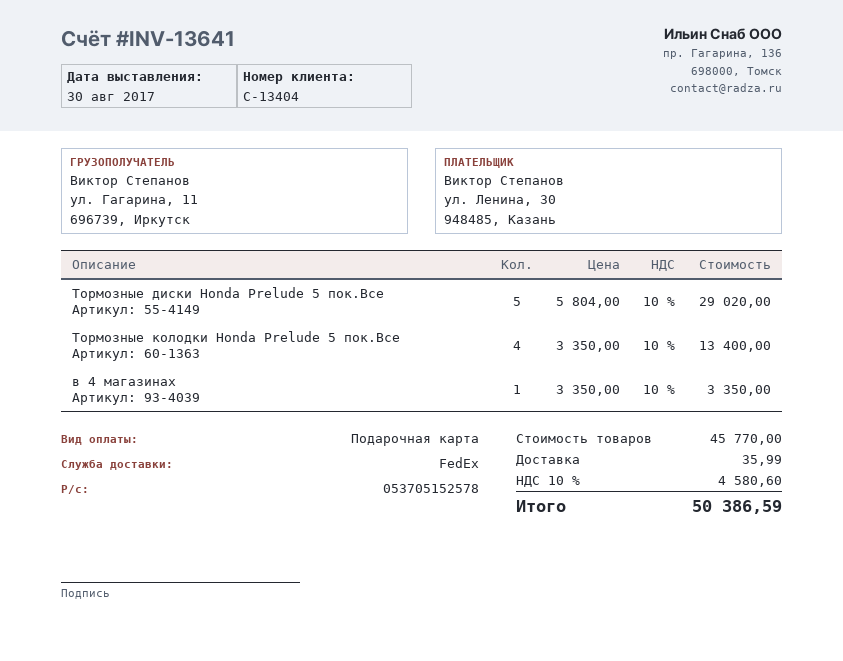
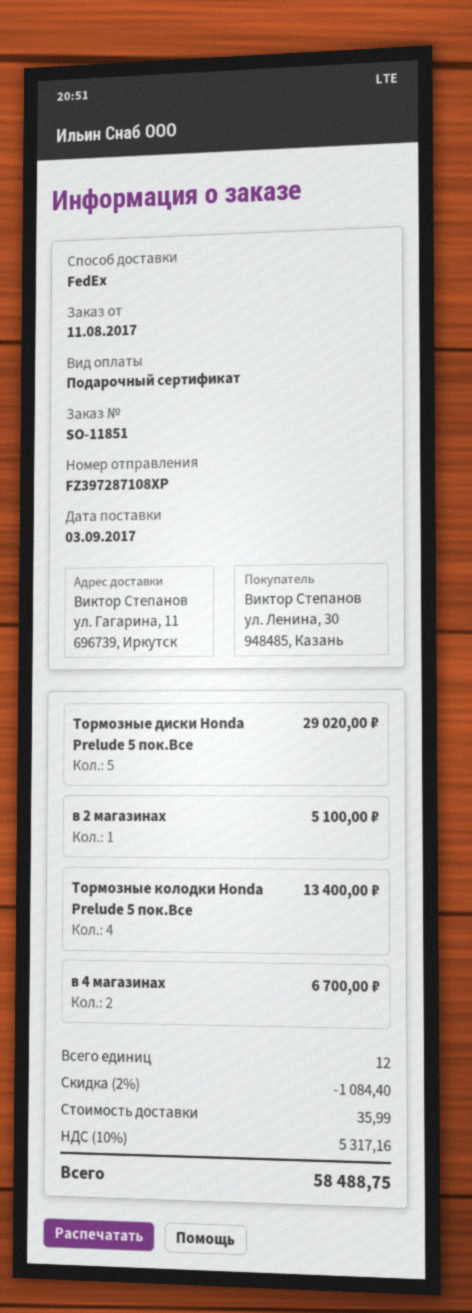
в 4 магазинах: 1 for 3350.00 -> 2 for 6700.00
в 2 магазинах: none -> 1 for 5100.00
discount: none -> 2% = 1084.40
tax: 10% = 4580.60 -> 10% = 5317.16
total: 50386.59 -> 58488.75

